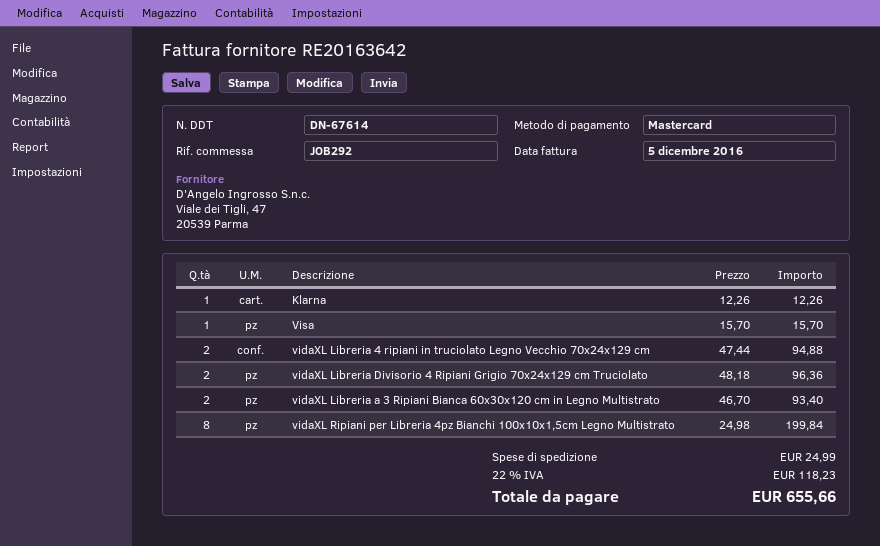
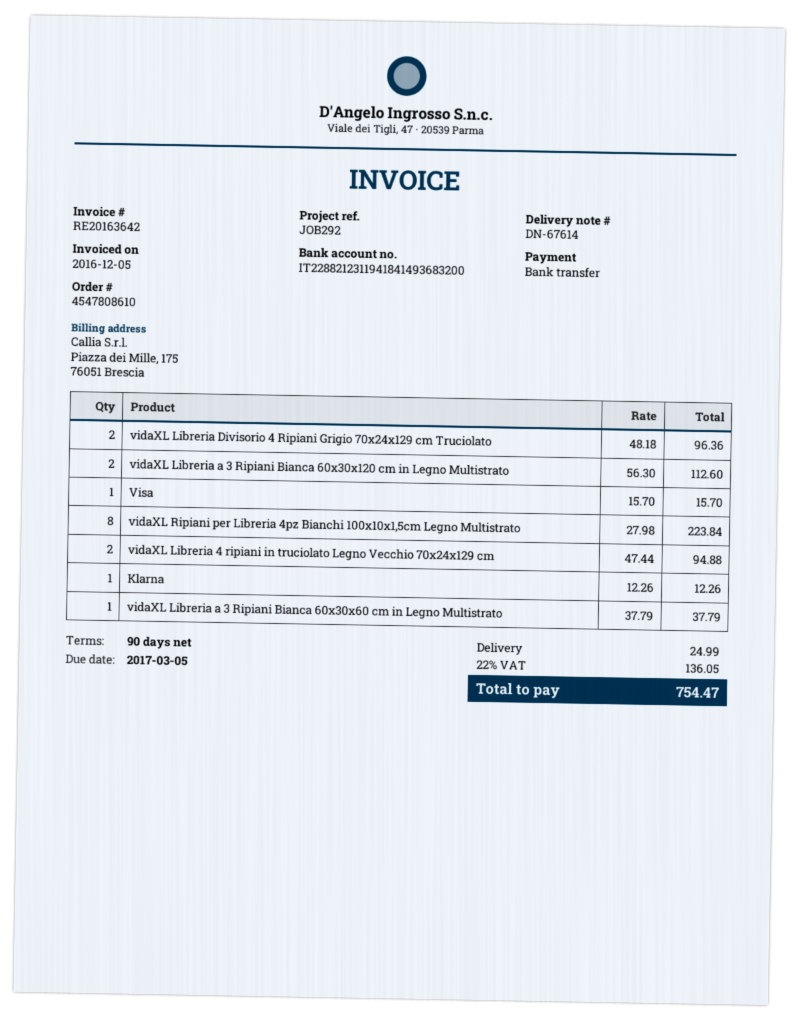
payment method: Mastercard -> bank transfer
vidaXL Libreria a 3 Ripiani Bianca 60x30x120 cm in Legno Multistrato: 2 x 46.70 = 93.40 -> 2 x 56.30 = 112.60
vidaXL Ripiani per Libreria 4pz Bianchi 100x10x1,5cm Legno Multistrato: 8 x 24.98 = 199.84 -> 8 x 27.98 = 223.84
vidaXL Libreria a 3 Ripiani Bianca 60x30x60 cm in Legno Multistrato: none -> 1 x 37.79 = 37.79
tax: 22% = 118.23 -> 22% = 136.05
total: 655.66 -> 754.47

